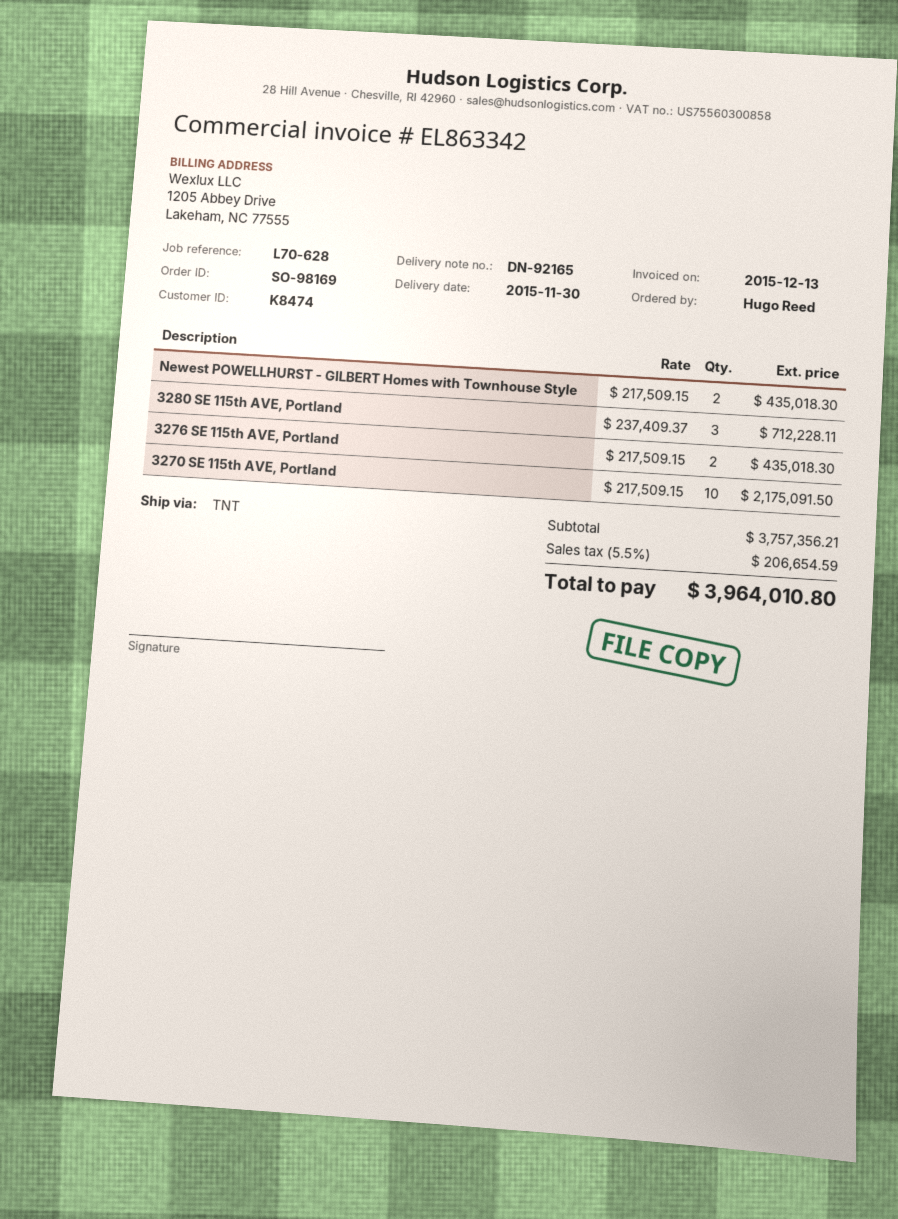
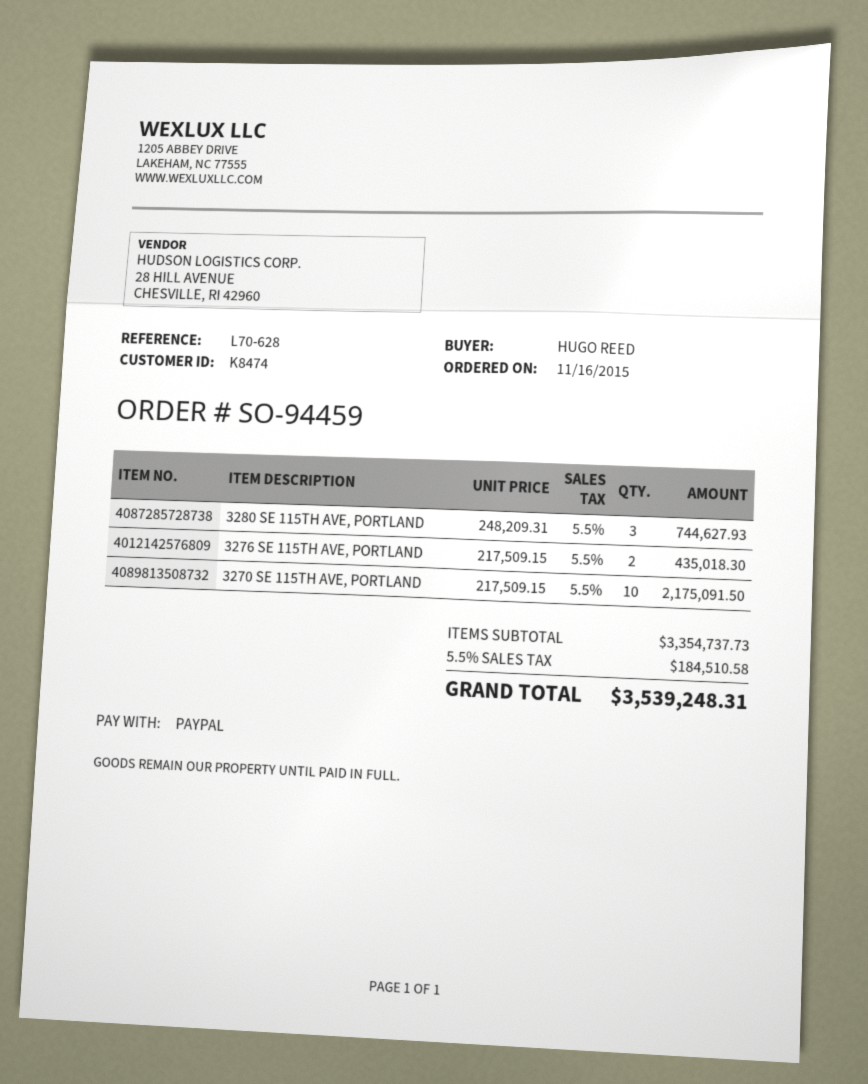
order number: SO-98169 -> SO-94459
Newest POWELLHURST - GILBERT Homes with Townhouse Style: 2 x 217509.15 = 435018.30 -> none
3280 SE 115th AVE, Portland: 3 x 237409.37 = 712228.11 -> 3 x 248209.31 = 744627.93
subtotal: 3757356.21 -> 3354737.73
tax: 5.5% = 206654.59 -> 5.5% = 184510.58
total: 3964010.80 -> 3539248.31

